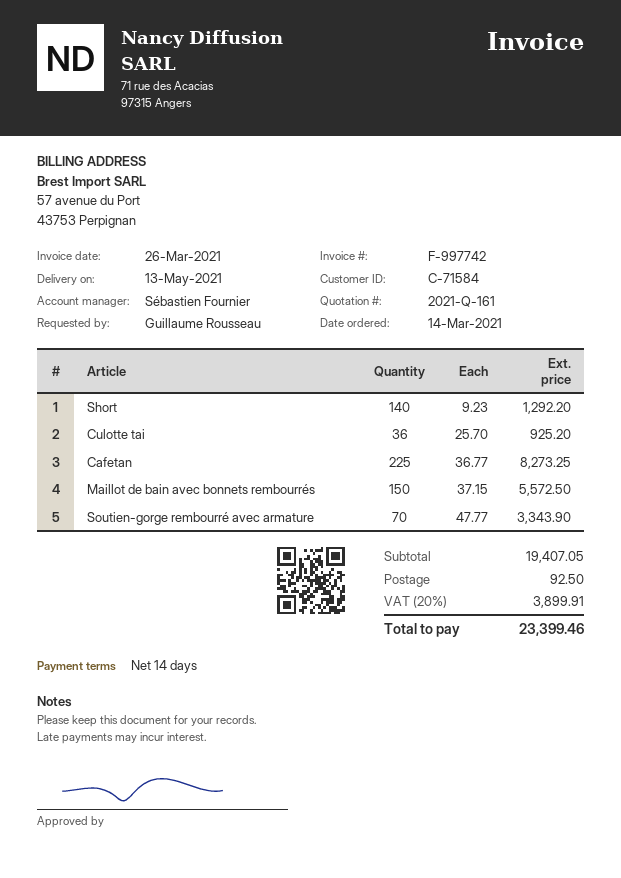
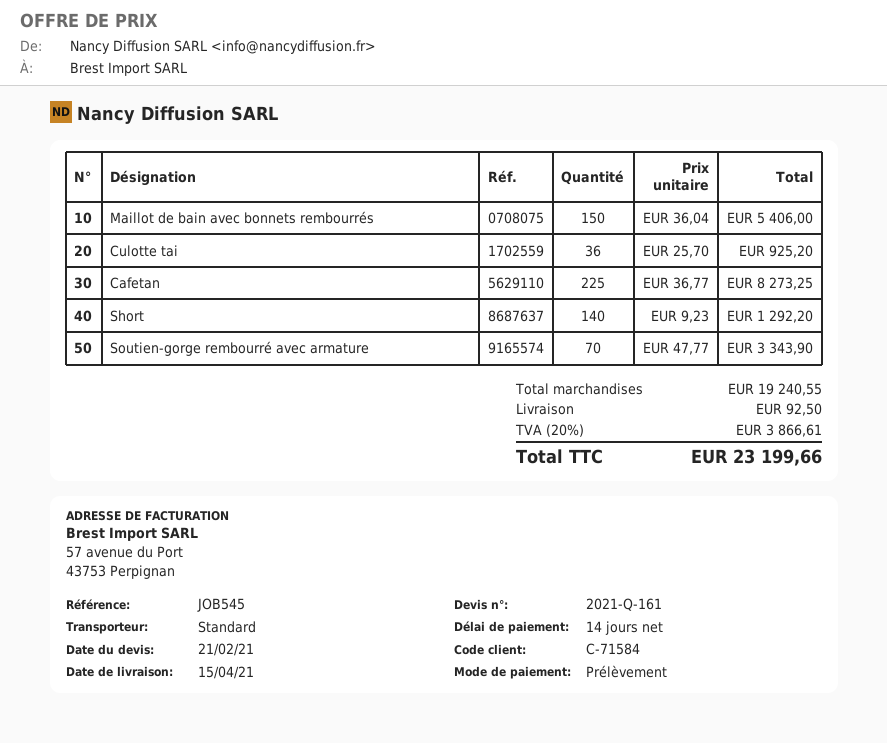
delivery date: 2021-05-13 -> 2021-04-15
Maillot de bain avec bonnets rembourrés: 150 x 37.15 = 5572.50 -> 150 x 36.04 = 5406.00
subtotal: 19407.05 -> 19240.55
tax: 20% = 3899.91 -> 20% = 3866.61
total: 23399.46 -> 23199.66

